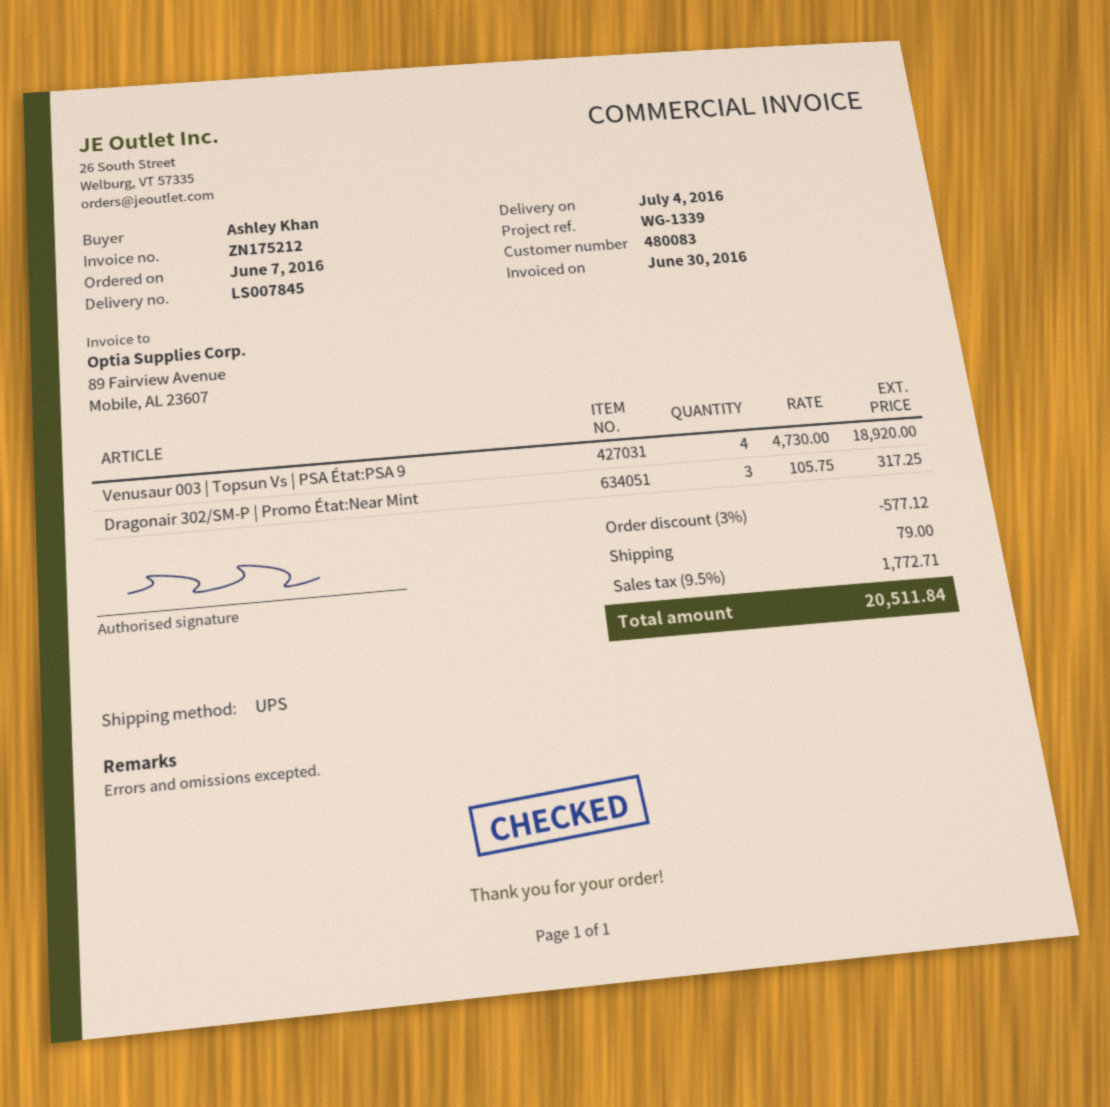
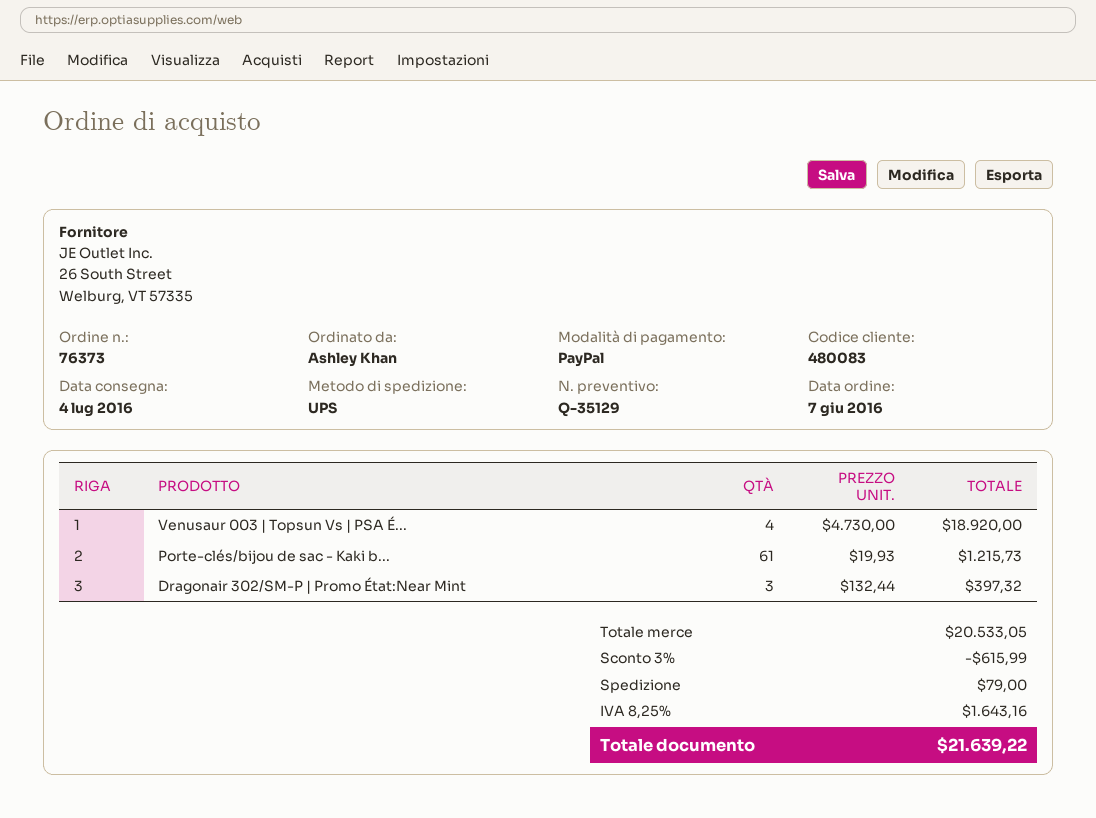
Dragonair 302/SM-P | Promo État:Near Mint: 3 x 105.75 = 317.25 -> 3 x 132.44 = 397.32
Porte-clés/bijou de sac - Kaki b...: none -> 61 x 19.93 = 1215.73
discount: 3% = 577.12 -> 3% = 615.99
tax: 9.5% = 1772.71 -> 8.25% = 1643.16
total: 20511.84 -> 21639.22

